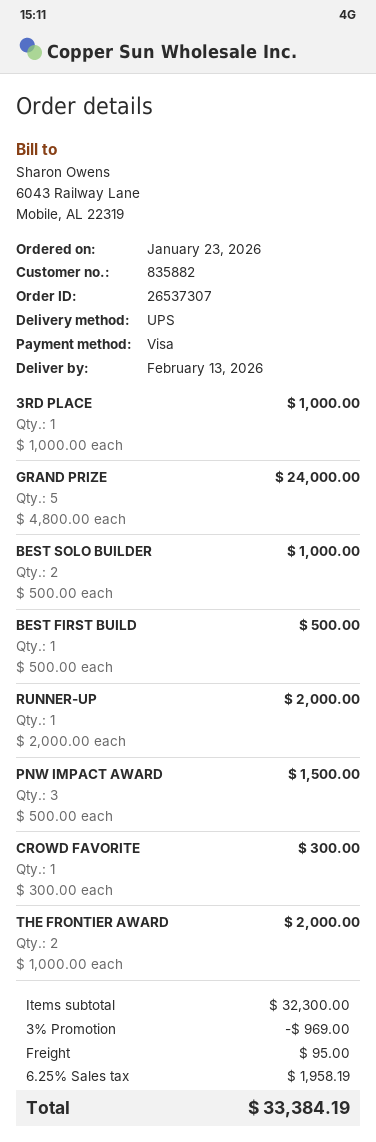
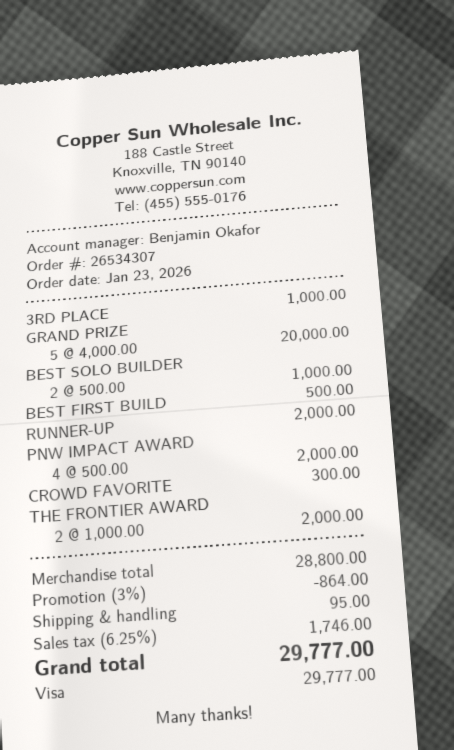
order number: 26537307 -> 26534307
GRAND PRIZE: 5 x 4800.00 = 24000.00 -> 5 x 4000.00 = 20000.00
PNW IMPACT AWARD: 3 x 500.00 = 1500.00 -> 4 x 500.00 = 2000.00
subtotal: 32300.00 -> 28800.00
discount: 3% = 969.00 -> 3% = 864.00
tax: 6.25% = 1958.19 -> 6.25% = 1746.00
total: 33384.19 -> 29777.00

